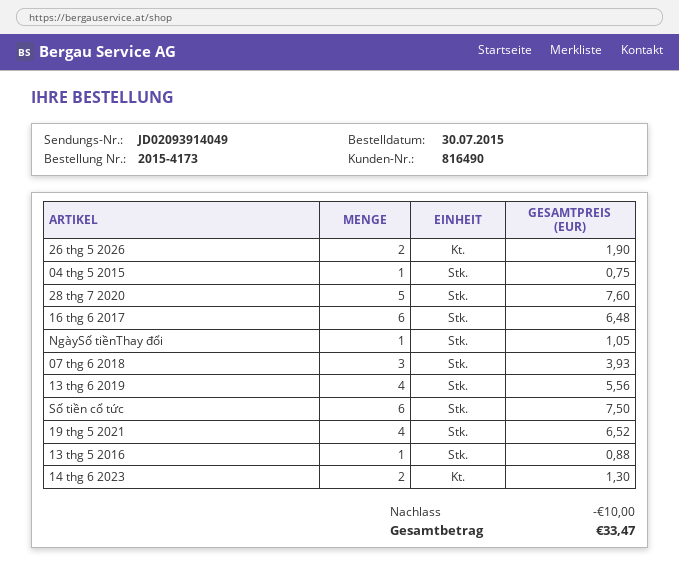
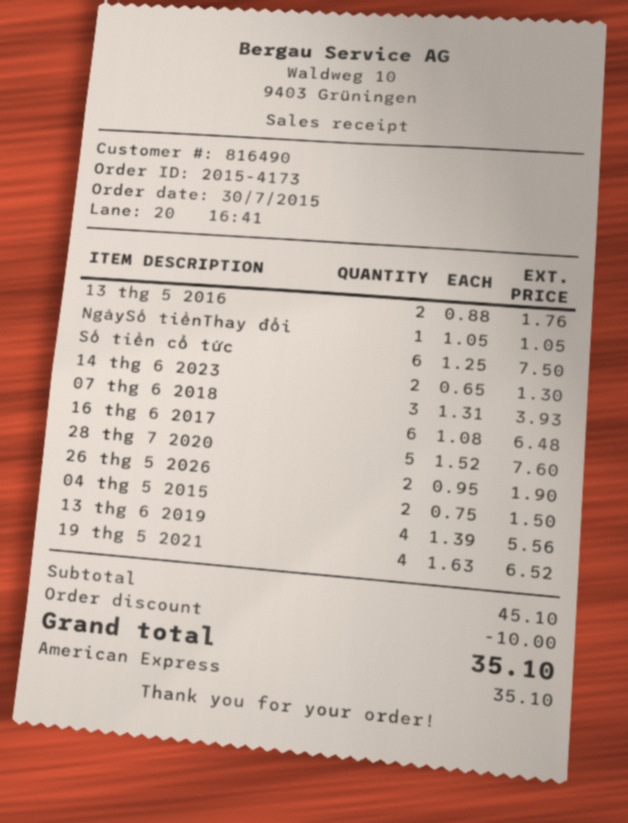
04 thg 5 2015: 1 for 0.75 -> 2 for 1.50
13 thg 5 2016: 1 for 0.88 -> 2 for 1.76
total: 33.47 -> 35.10

